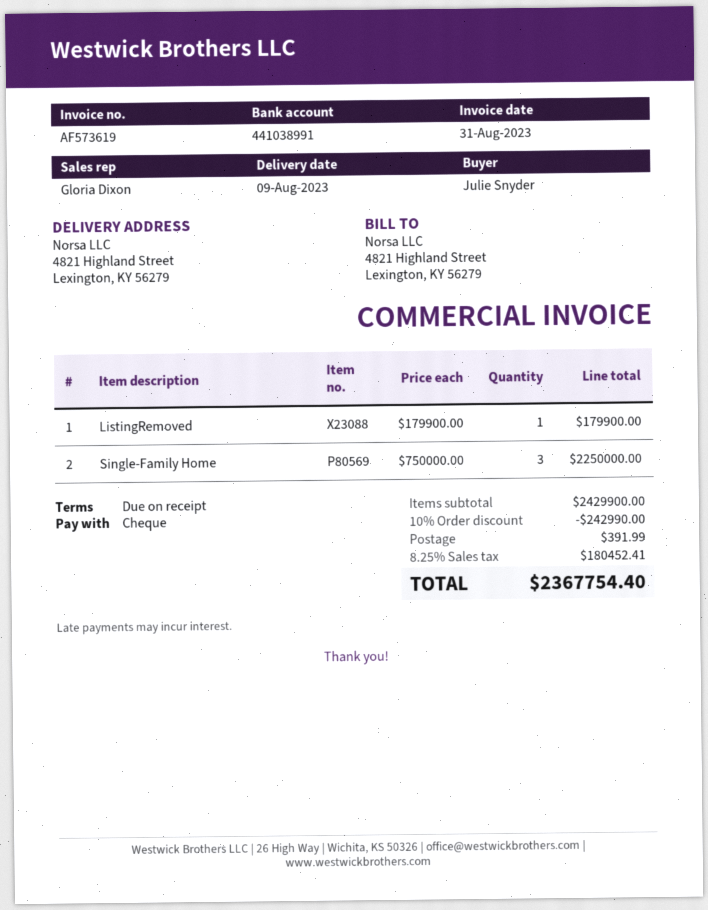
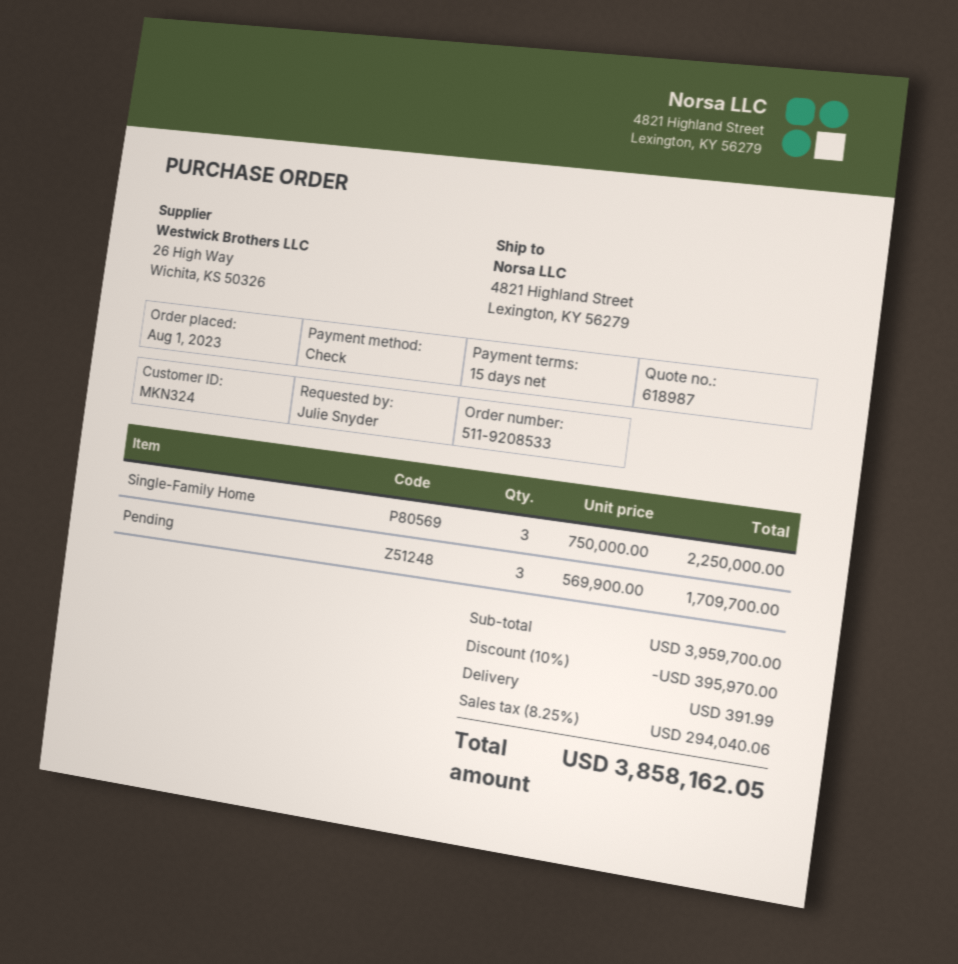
payment terms: on receipt -> 15 days
ListingRemoved: 1 x 179900.00 = 179900.00 -> none
Pending: none -> 3 x 569900.00 = 1709700.00
subtotal: 2429900.00 -> 3959700.00
discount: 10% = 242990.00 -> 10% = 395970.00
tax: 8.25% = 180452.41 -> 8.25% = 294040.06
total: 2367754.40 -> 3858162.05

